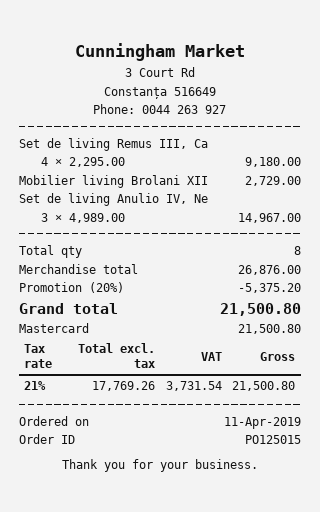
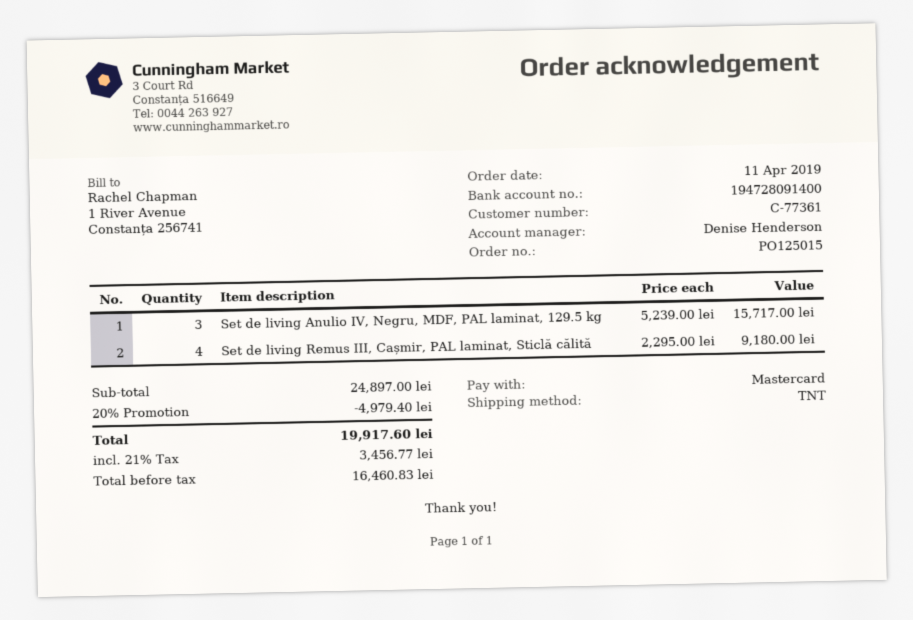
Mobilier living Brolani XII: 1 x 2729.00 = 2729.00 -> none
Set de living Anulio IV, Ne: 3 x 4989.00 = 14967.00 -> 3 x 5239.00 = 15717.00
subtotal: 26876.00 -> 24897.00
discount: 20% = 5375.20 -> 20% = 4979.40
net: 17769.26 -> 16460.83
tax: 21% = 3731.54 -> 21% = 3456.77
total: 21500.80 -> 19917.60

